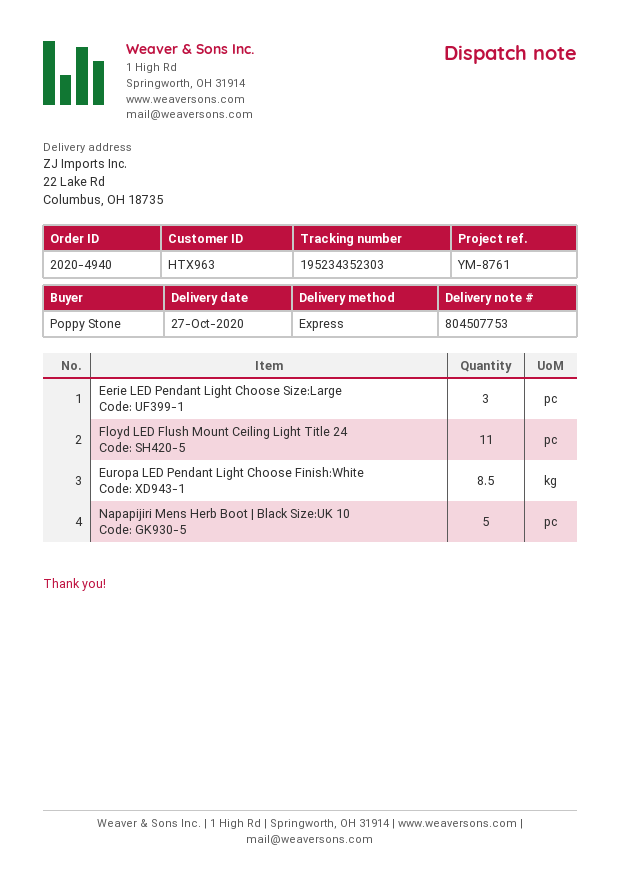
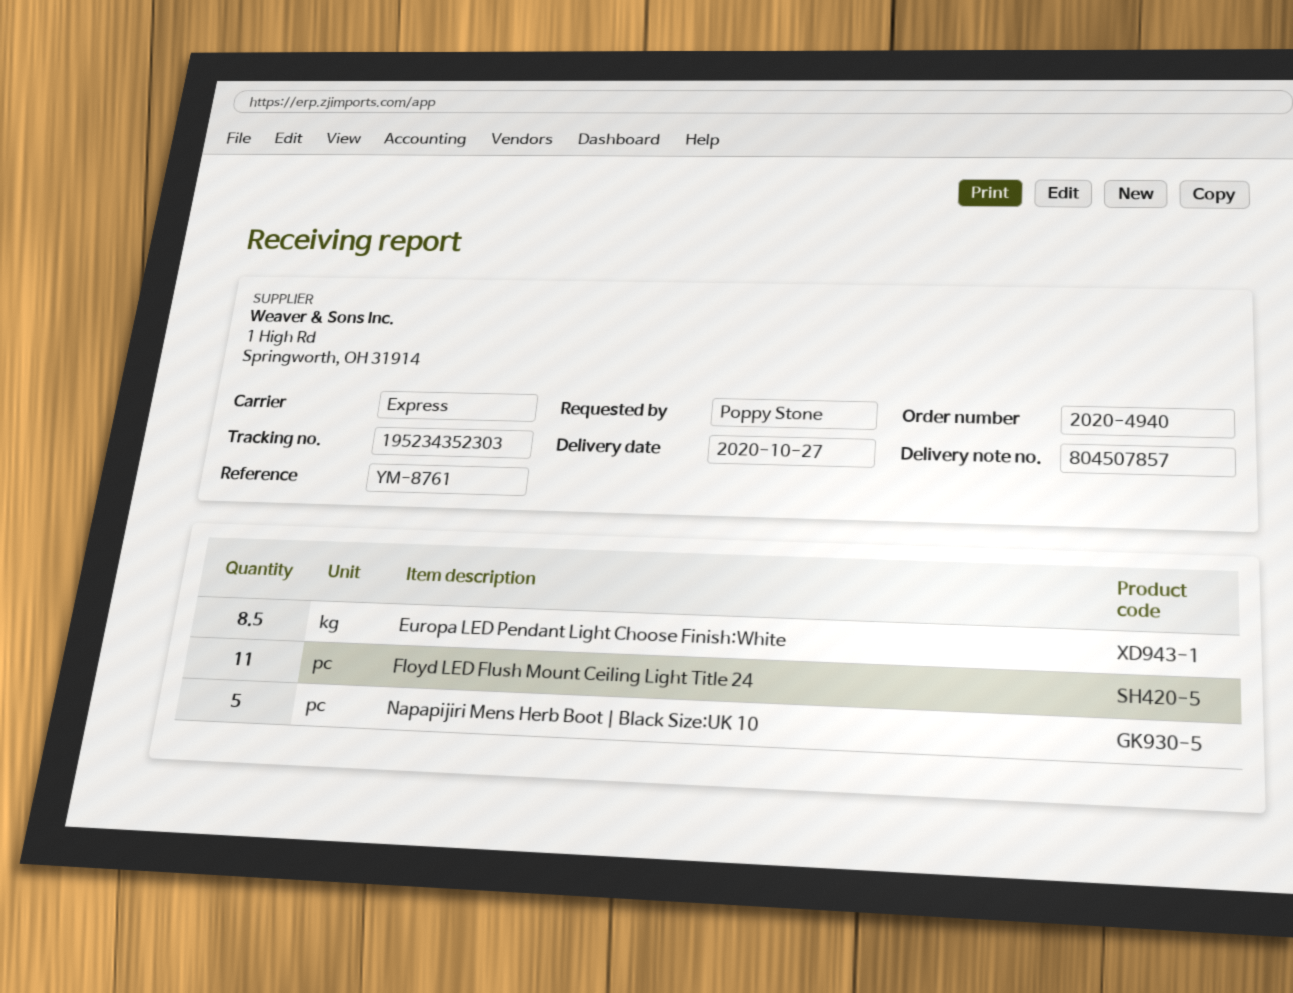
delivery note number: 804507753 -> 804507857
Eerie LED Pendant Light Choose Size:Large: 3 -> none

